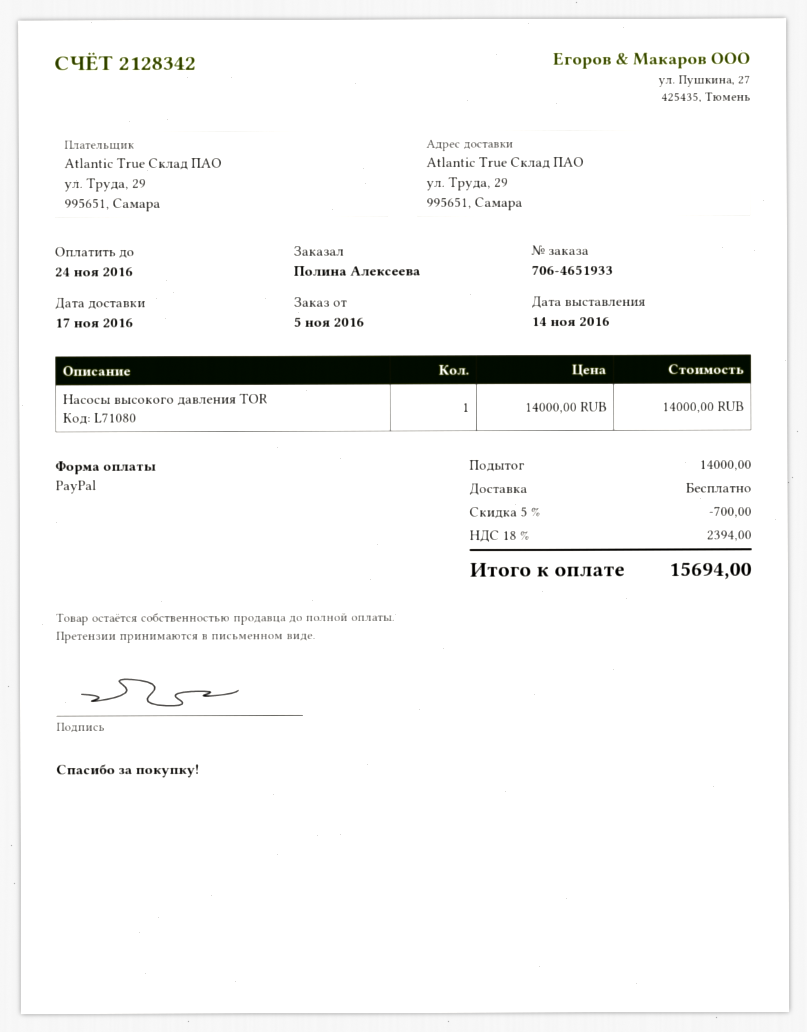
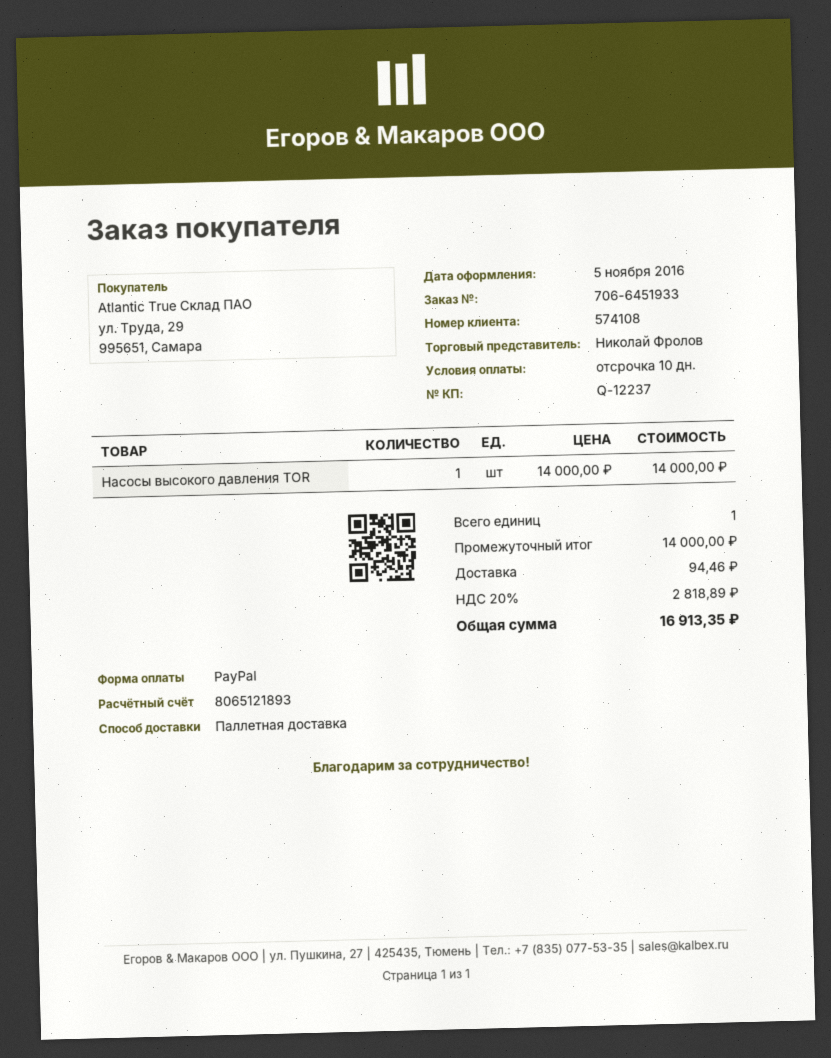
order number: 706-4651933 -> 706-6451933
discount: 5% = 700.00 -> none
shipping: 0.00 -> 94.46
tax: 18% = 2394.00 -> 20% = 2818.89
total: 15694.00 -> 16913.35

